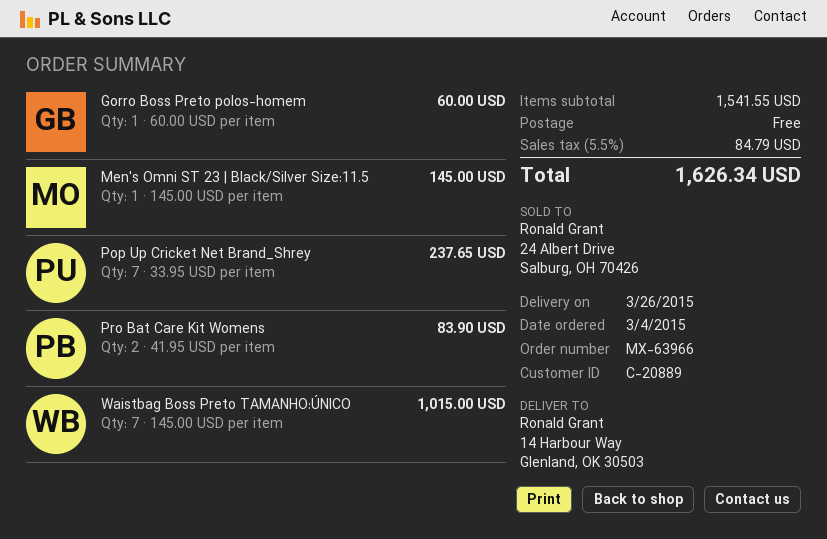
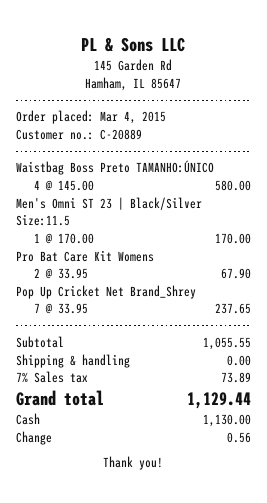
Gorro Boss Preto polos-homem: 1 x 60.00 = 60.00 -> none
Men's Omni ST 23 | Black/Silver Size:11.5: 1 x 145.00 = 145.00 -> 1 x 170.00 = 170.00
Pro Bat Care Kit Womens: 2 x 41.95 = 83.90 -> 2 x 33.95 = 67.90
Waistbag Boss Preto TAMANHO:ÚNICO: 7 x 145.00 = 1015.00 -> 4 x 145.00 = 580.00
subtotal: 1541.55 -> 1055.55
tax: 5.5% = 84.79 -> 7% = 73.89
total: 1626.34 -> 1129.44

